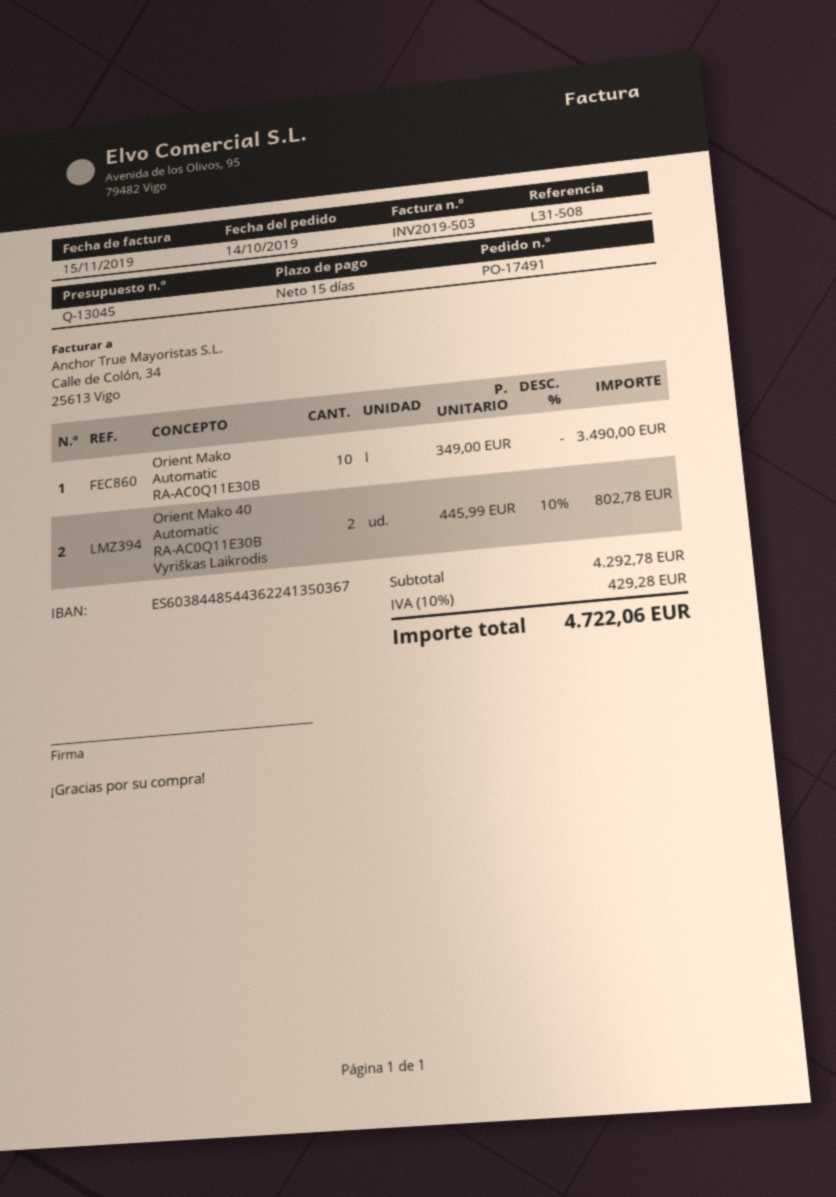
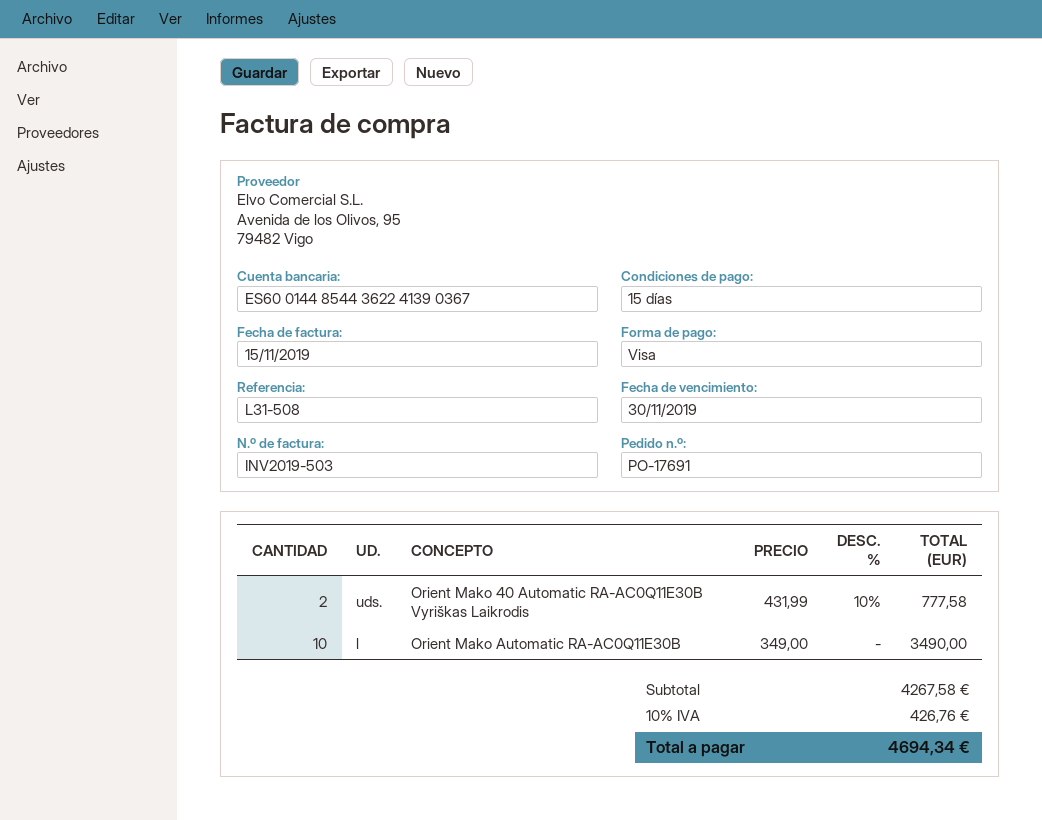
order number: PO-17491 -> PO-17691
bank account: ES6038448544362241350367 -> ES6001448544362241390367
Orient Mako 40 Automatic RA-AC0Q11E30B Vyriškas Laikrodis: 2 x 445.99 - 10% = 802.78 -> 2 x 431.99 - 10% = 777.58
subtotal: 4292.78 -> 4267.58
tax: 10% = 429.28 -> 10% = 426.76
total: 4722.06 -> 4694.34

